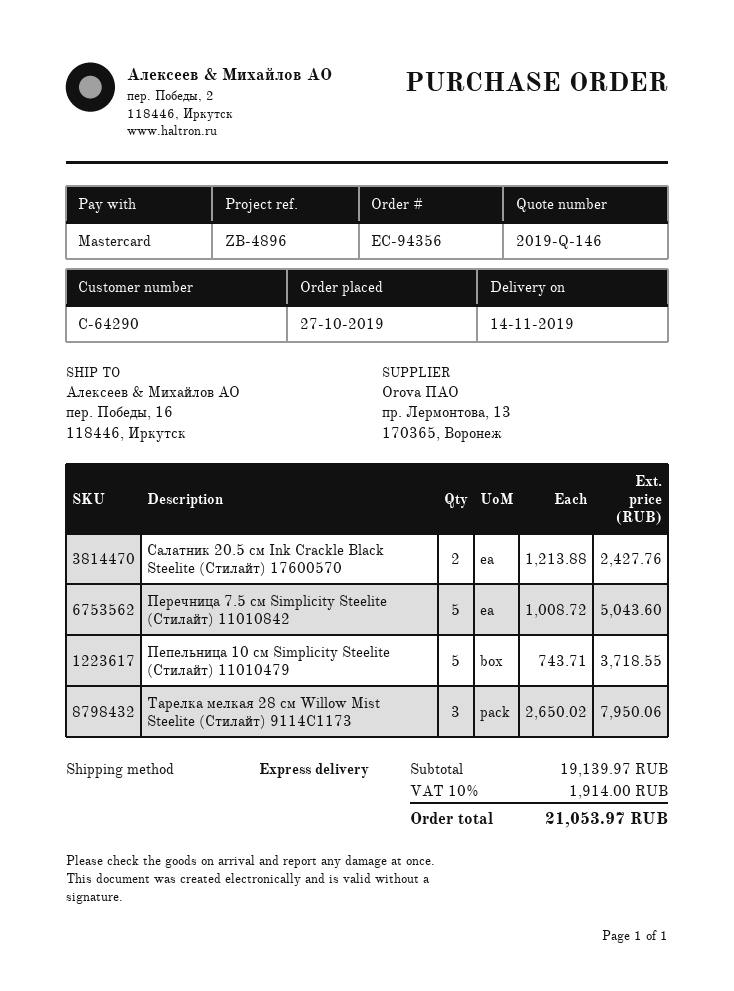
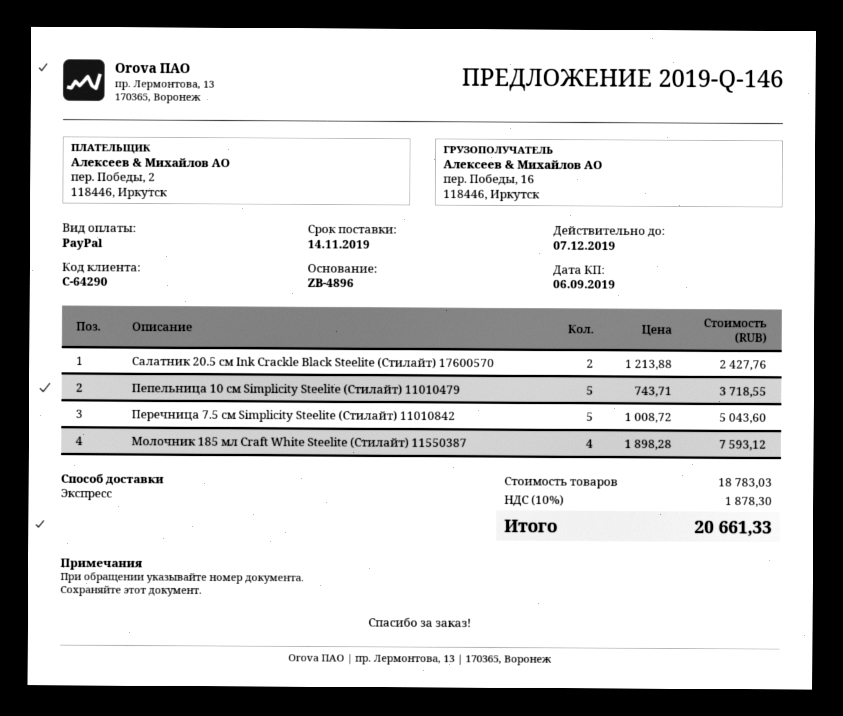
payment method: Mastercard -> PayPal
Тарелка мелкая 28 см Willow Mist Steelite (Стилайт) 9114C1173: 3 x 2650.02 = 7950.06 -> none
Молочник 185 мл Craft White Steelite (Стилайт) 11550387: none -> 4 x 1898.28 = 7593.12
subtotal: 19139.97 -> 18783.03
tax: 10% = 1914.00 -> 10% = 1878.30
total: 21053.97 -> 20661.33

